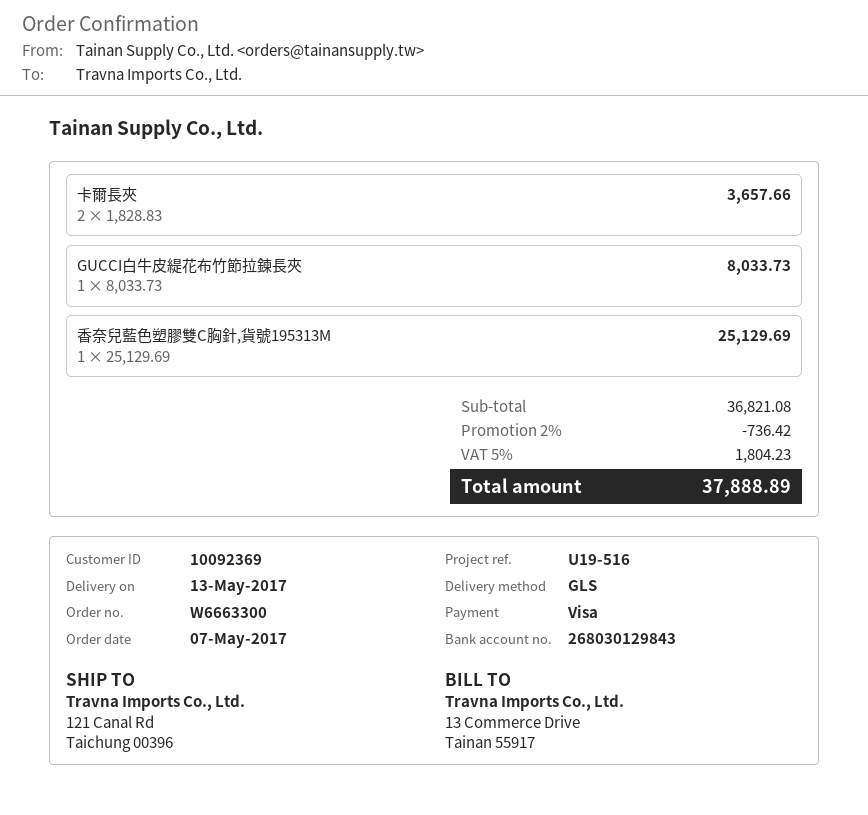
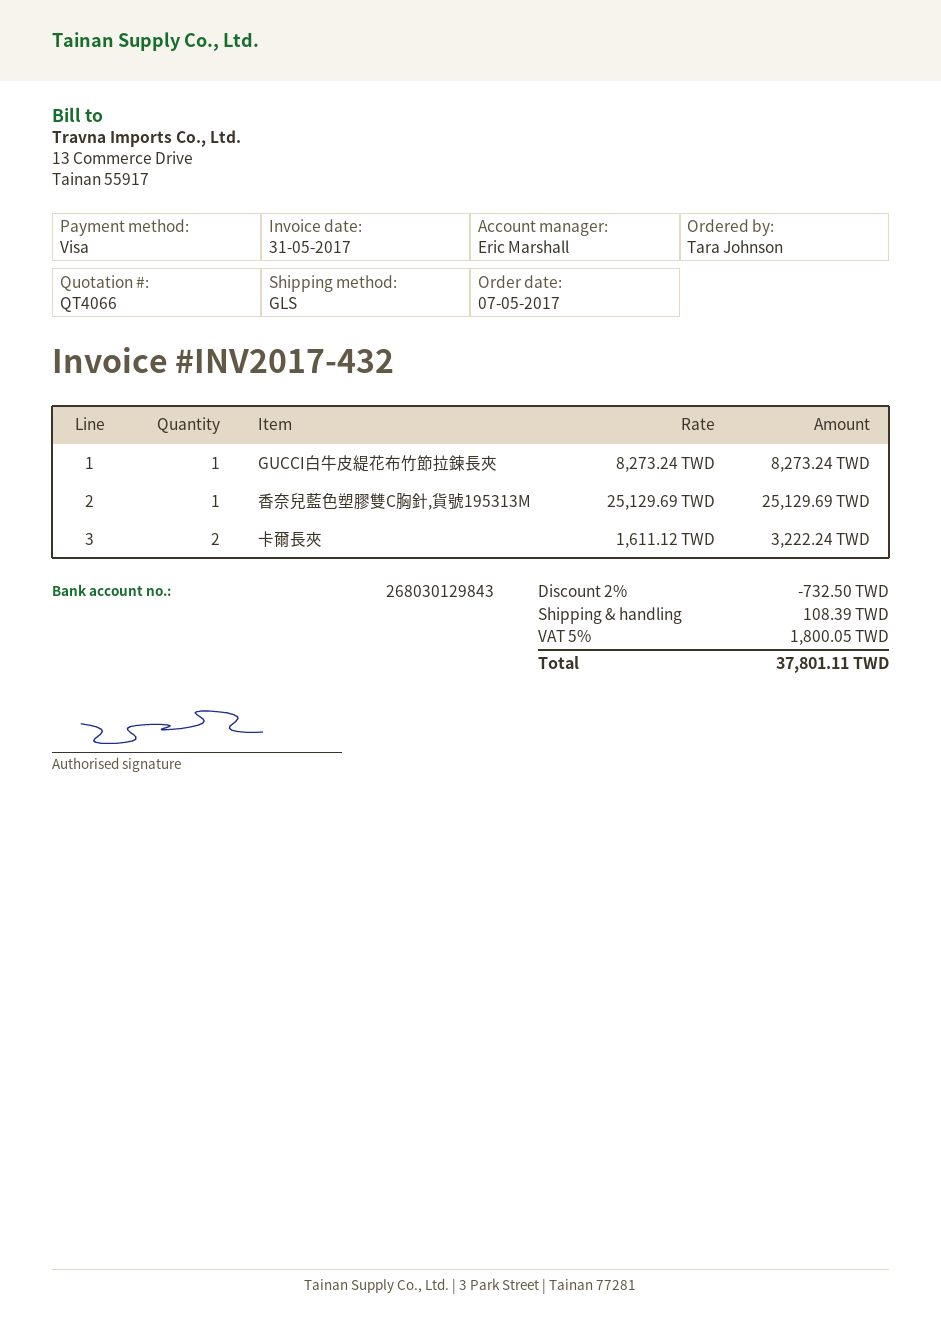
卡爾長夾: 2 x 1828.83 = 3657.66 -> 2 x 1611.12 = 3222.24
GUCCI白牛皮緹花布竹節拉鍊長夾: 1 x 8033.73 = 8033.73 -> 1 x 8273.24 = 8273.24
discount: 2% = 736.42 -> 2% = 732.50
shipping: none -> 108.39
tax: 5% = 1804.23 -> 5% = 1800.05
total: 37888.89 -> 37801.11

